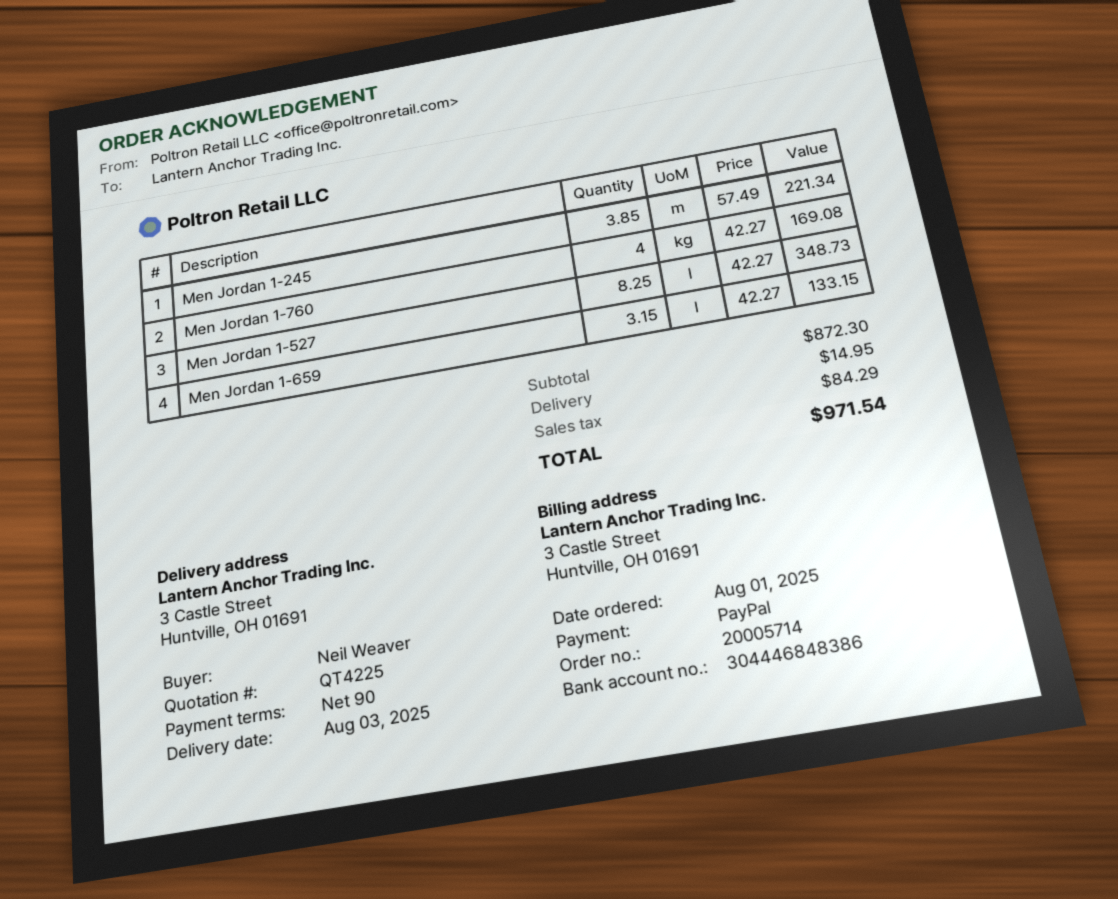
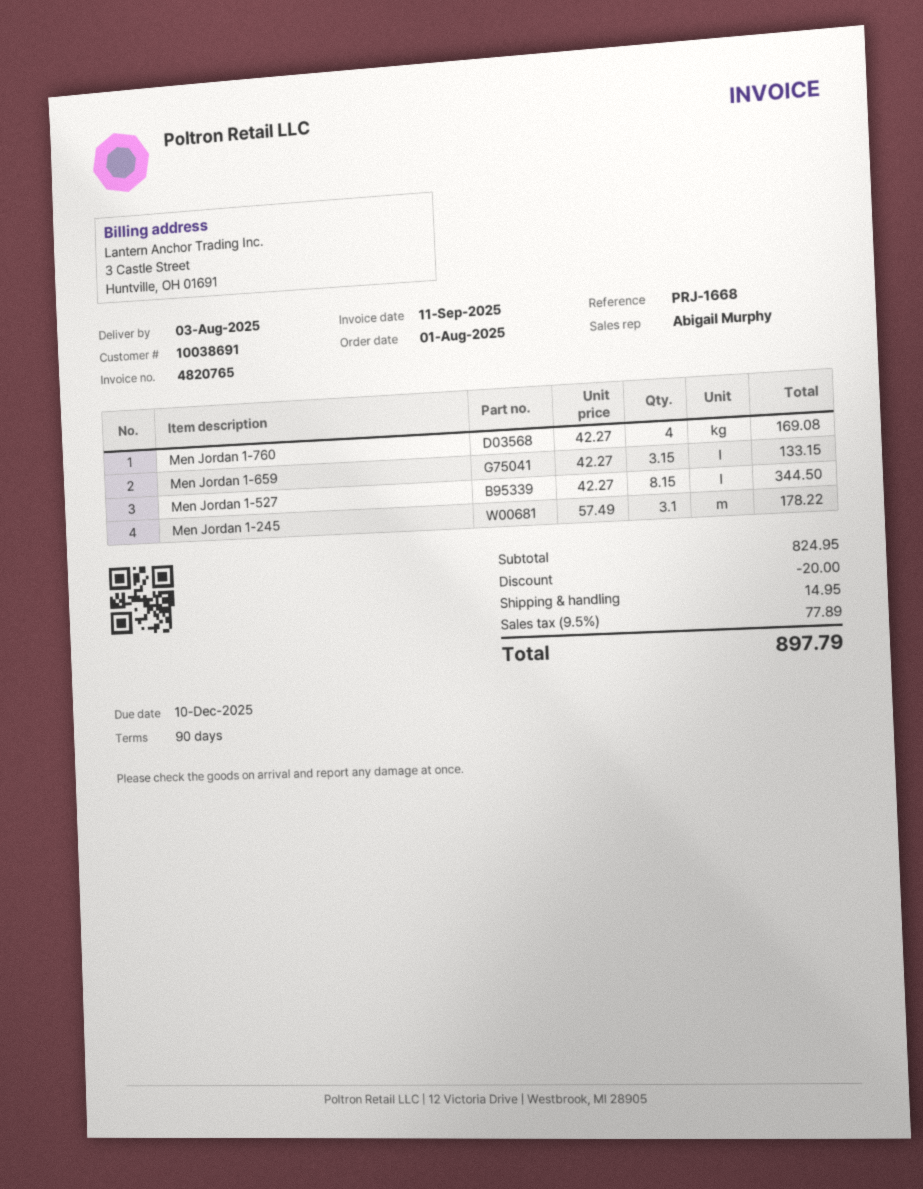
Men Jordan 1-245: 3.85 x 57.49 = 221.34 -> 3.1 x 57.49 = 178.22
Men Jordan 1-527: 8.25 x 42.27 = 348.73 -> 8.15 x 42.27 = 344.50
subtotal: 872.30 -> 824.95
discount: none -> 20.00
tax: 84.29 -> 77.89
total: 971.54 -> 897.79

